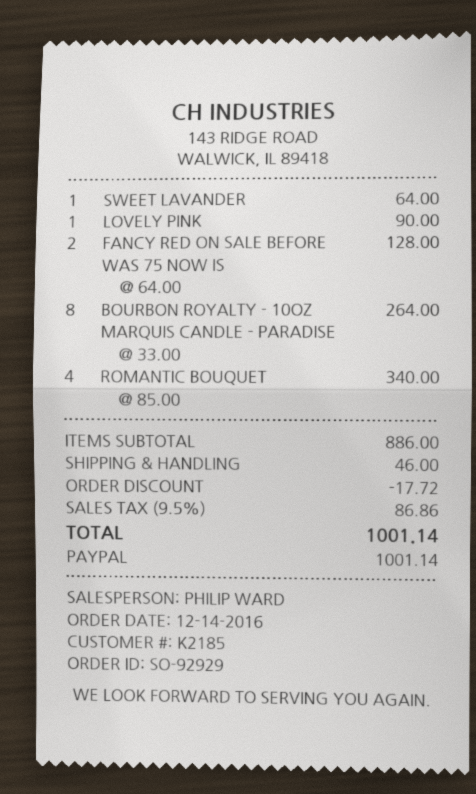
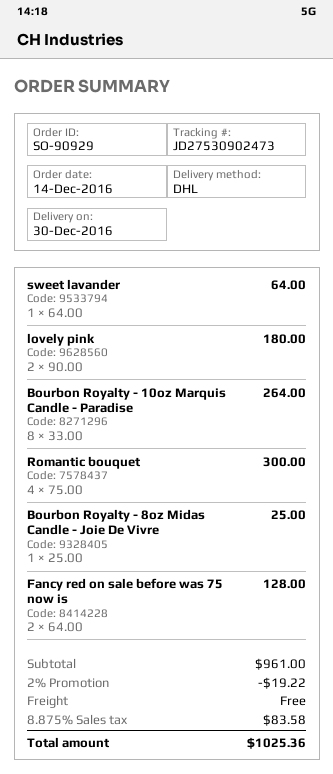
order number: SO-92929 -> SO-90929
LOVELY PINK: 1 x 90.00 = 90.00 -> 2 x 90.00 = 180.00
ROMANTIC BOUQUET: 4 x 85.00 = 340.00 -> 4 x 75.00 = 300.00
Bourbon Royalty - 8oz Midas Candle - Joie De Vivre: none -> 1 x 25.00 = 25.00
subtotal: 886.00 -> 961.00
discount: 17.72 -> 19.22
shipping: 46.00 -> 0.00
tax: 9.5% = 86.86 -> 8.875% = 83.58
total: 1001.14 -> 1025.36

